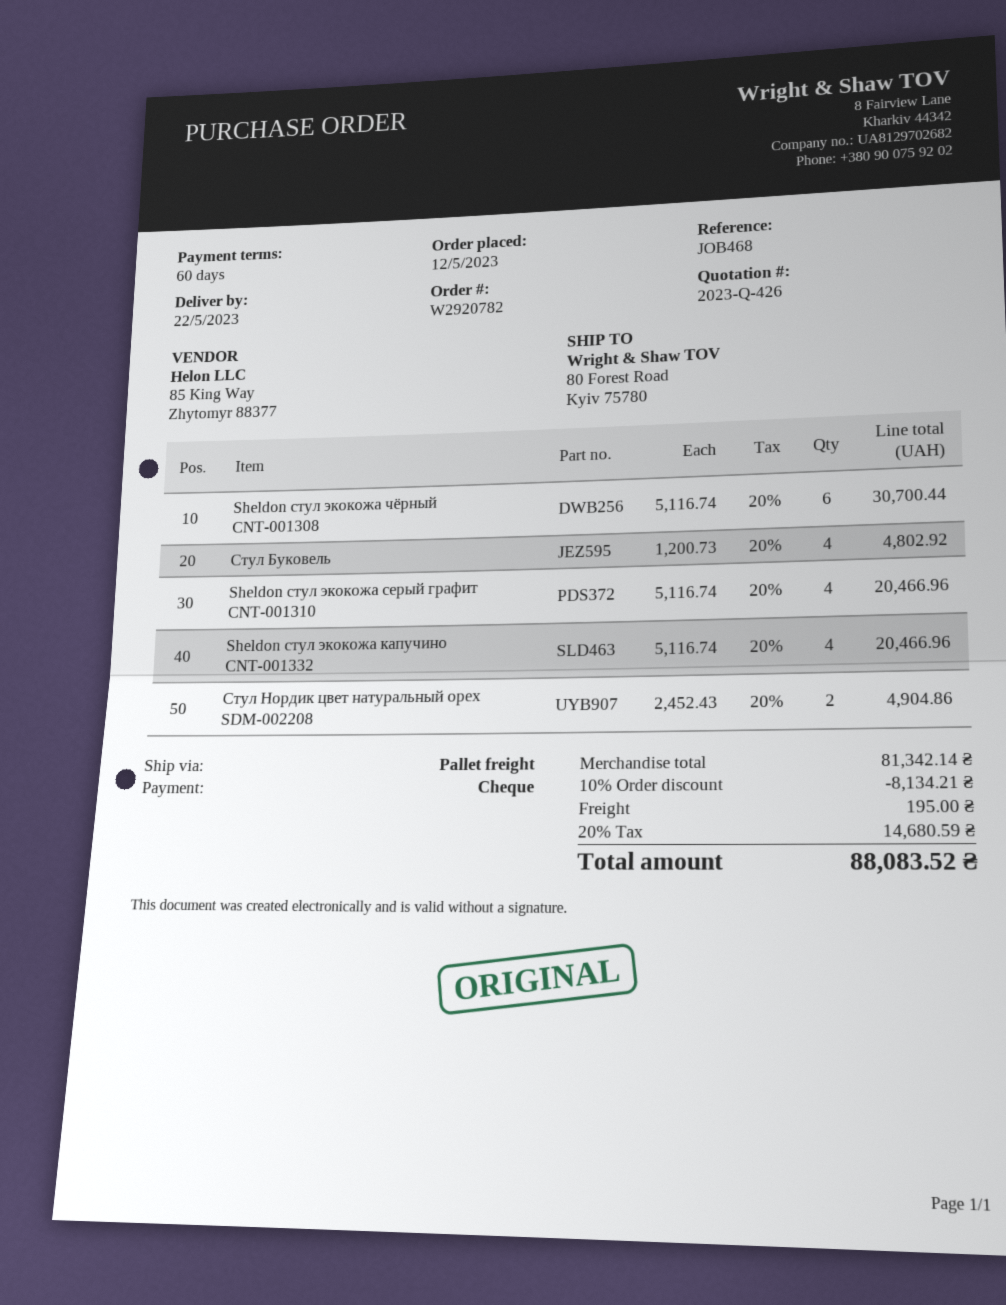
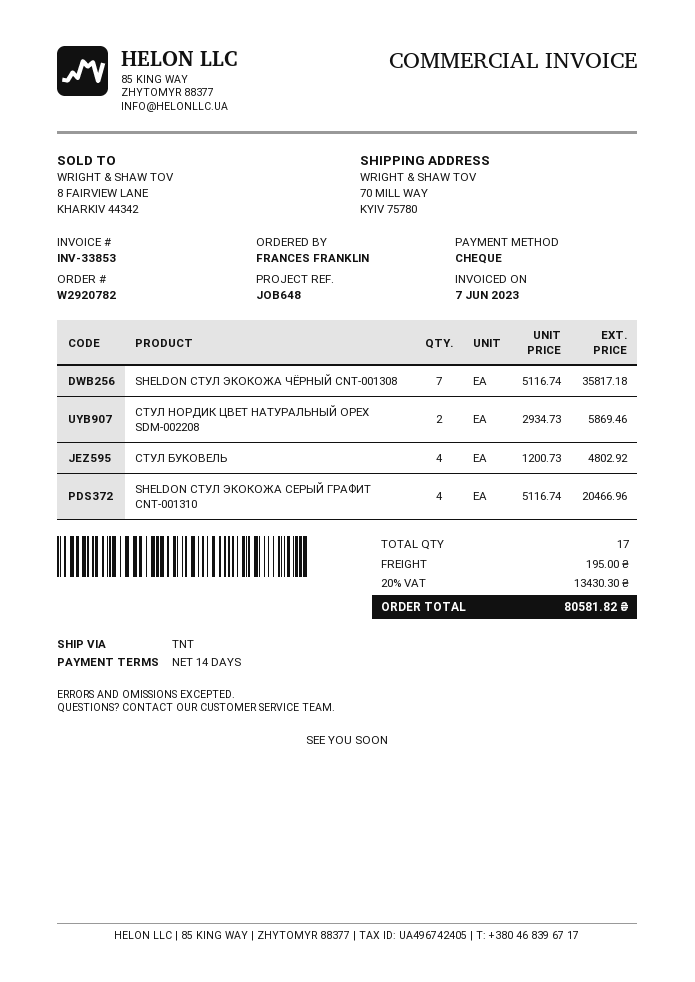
payment terms: 60 days -> 14 days
reference: JOB468 -> JOB648
shipping method: pallet freight -> TNT
ship to: 80 Forest Road, Kyiv 75780 -> 70 MILL WAY, KYIV 75780
Sheldon стул экокожа чёрный CNT-001308: 6 x 5116.74 = 30700.44 -> 7 x 5116.74 = 35817.18
Sheldon стул экокожа капучино CNT-001332: 4 x 5116.74 = 20466.96 -> none
Стул Нордик цвет натуральный орех SDM-002208: 2 x 2452.43 = 4904.86 -> 2 x 2934.73 = 5869.46
discount: 10% = 8134.21 -> none
tax: 20% = 14680.59 -> 20% = 13430.30
total: 88083.52 -> 80581.82

